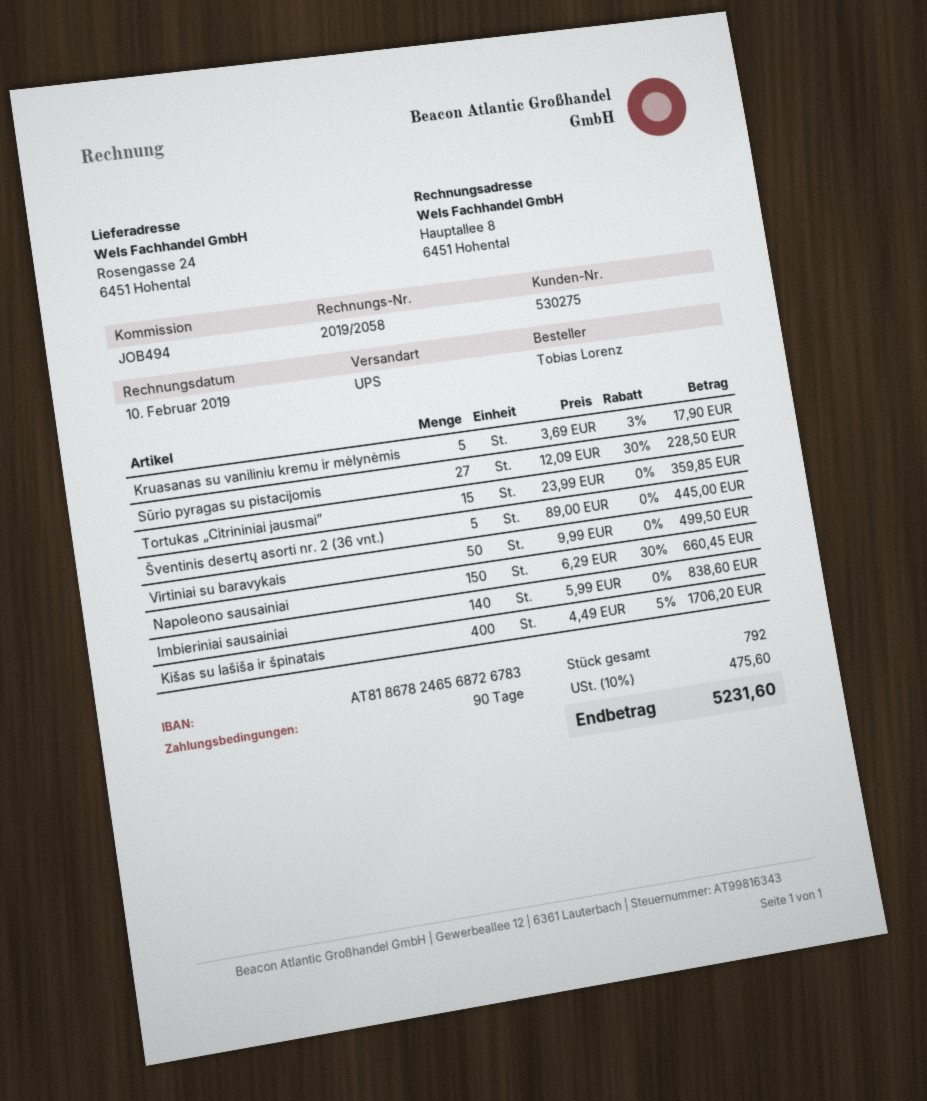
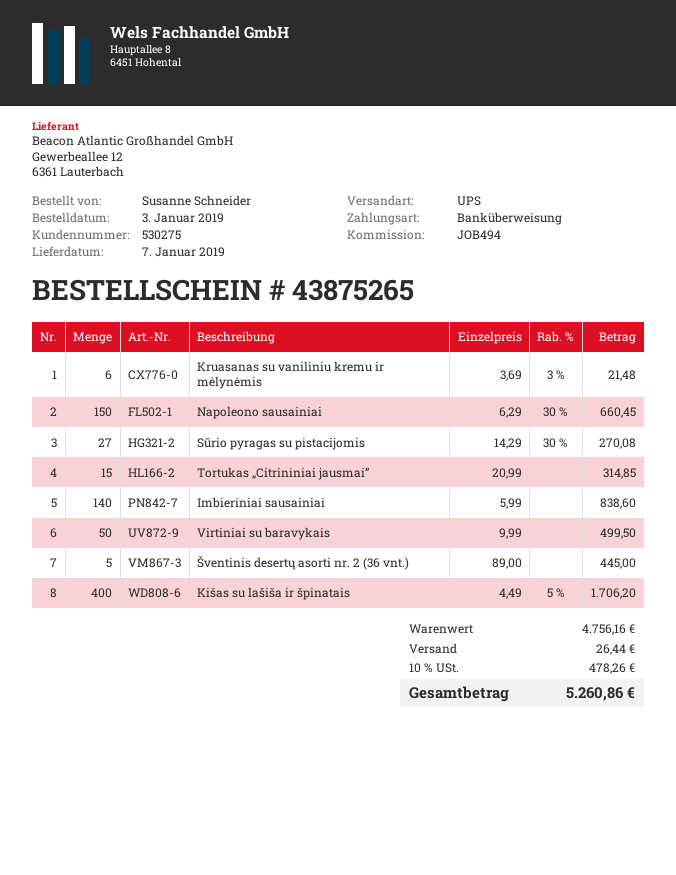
ordered by: Tobias Lorenz -> Susanne Schneider
Kruasanas su vaniliniu kremu ir mėlynėmis: 5 x 3.69 - 3% = 17.90 -> 6 x 3.69 - 3% = 21.48
Sūrio pyragas su pistacijomis: 27 x 12.09 - 30% = 228.50 -> 27 x 14.29 - 30% = 270.08
Tortukas „Citrininiai jausmai”: 15 x 23.99 = 359.85 -> 15 x 20.99 = 314.85
shipping: none -> 26.44
tax: 10% = 475.60 -> 10% = 478.26
total: 5231.60 -> 5260.86

